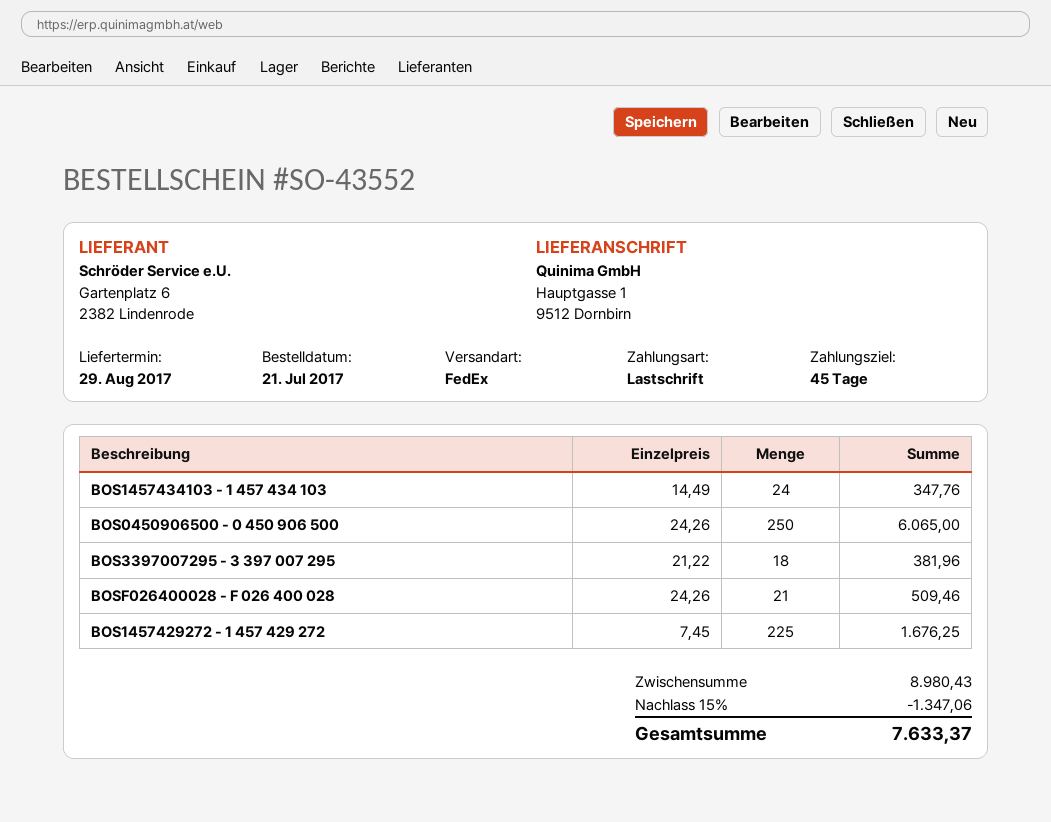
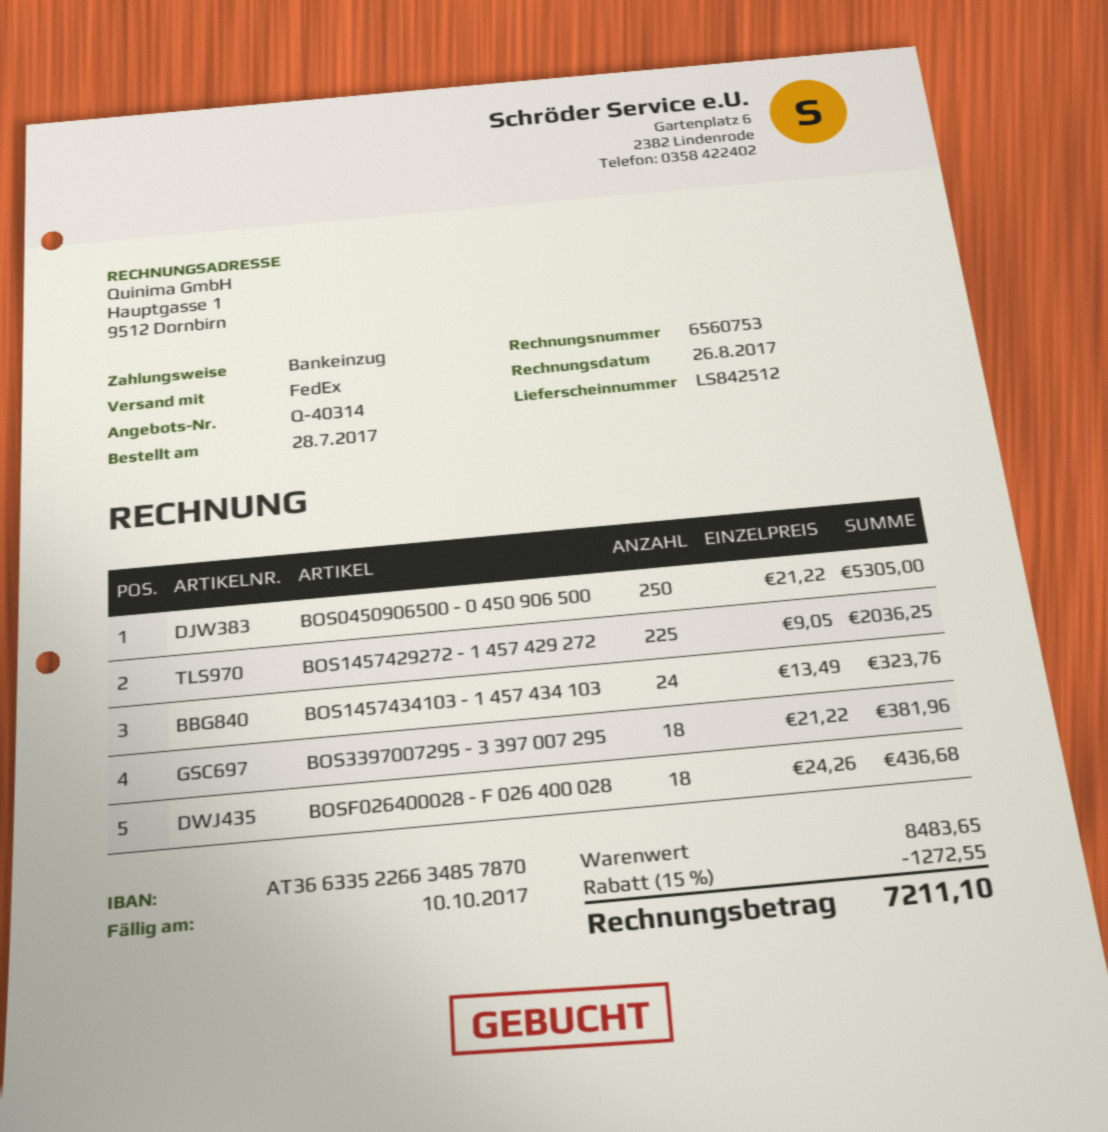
order date: 2017-07-21 -> 2017-07-28
BOS1457434103 - 1 457 434 103: 24 x 14.49 = 347.76 -> 24 x 13.49 = 323.76
BOS0450906500 - 0 450 906 500: 250 x 24.26 = 6065.00 -> 250 x 21.22 = 5305.00
BOSF026400028 - F 026 400 028: 21 x 24.26 = 509.46 -> 18 x 24.26 = 436.68
BOS1457429272 - 1 457 429 272: 225 x 7.45 = 1676.25 -> 225 x 9.05 = 2036.25
subtotal: 8980.43 -> 8483.65
discount: 15% = 1347.06 -> 15% = 1272.55
total: 7633.37 -> 7211.10

